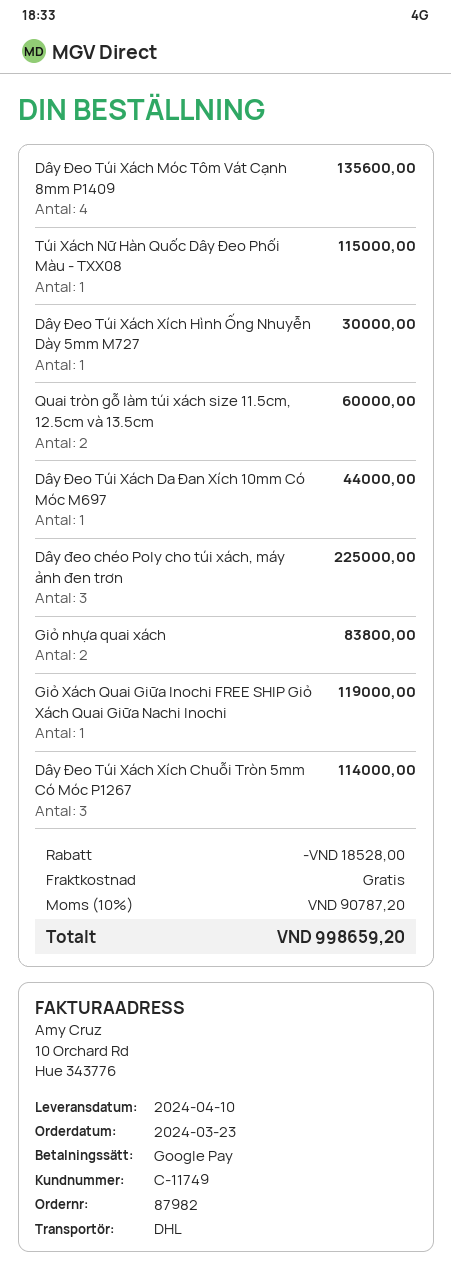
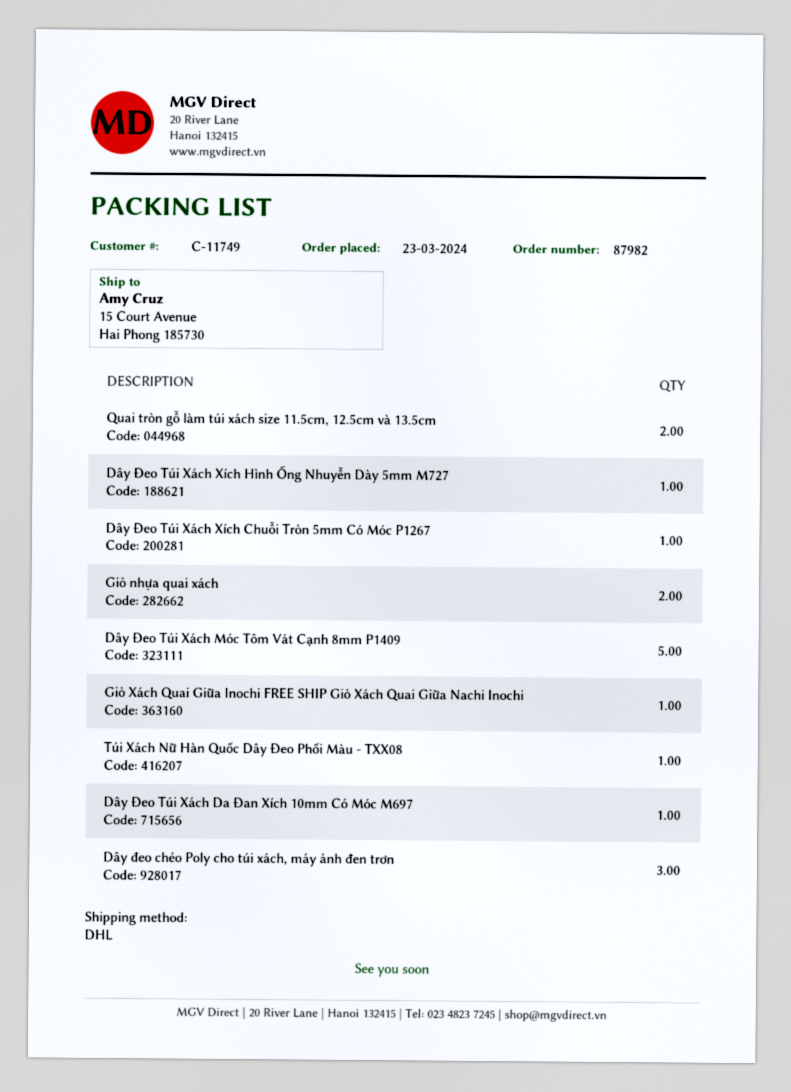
Dây Đeo Túi Xách Móc Tôm Vát Cạnh 8mm P1409: 4 -> 5
Dây Đeo Túi Xách Xích Chuỗi Tròn 5mm Có Móc P1267: 3 -> 1

